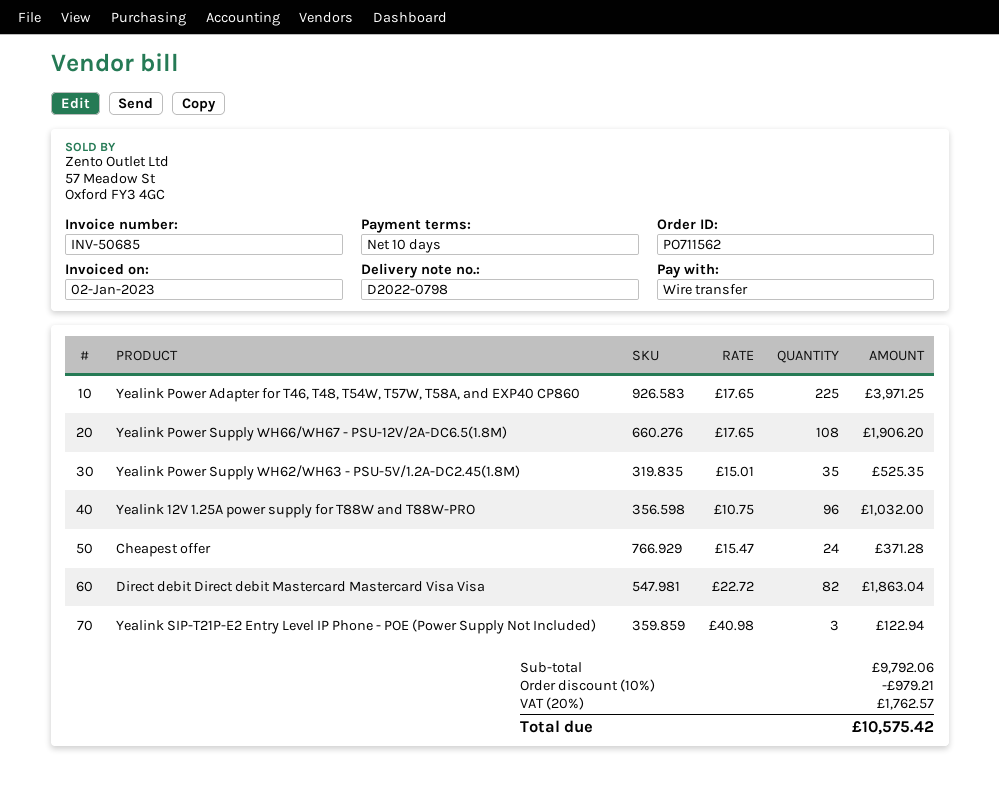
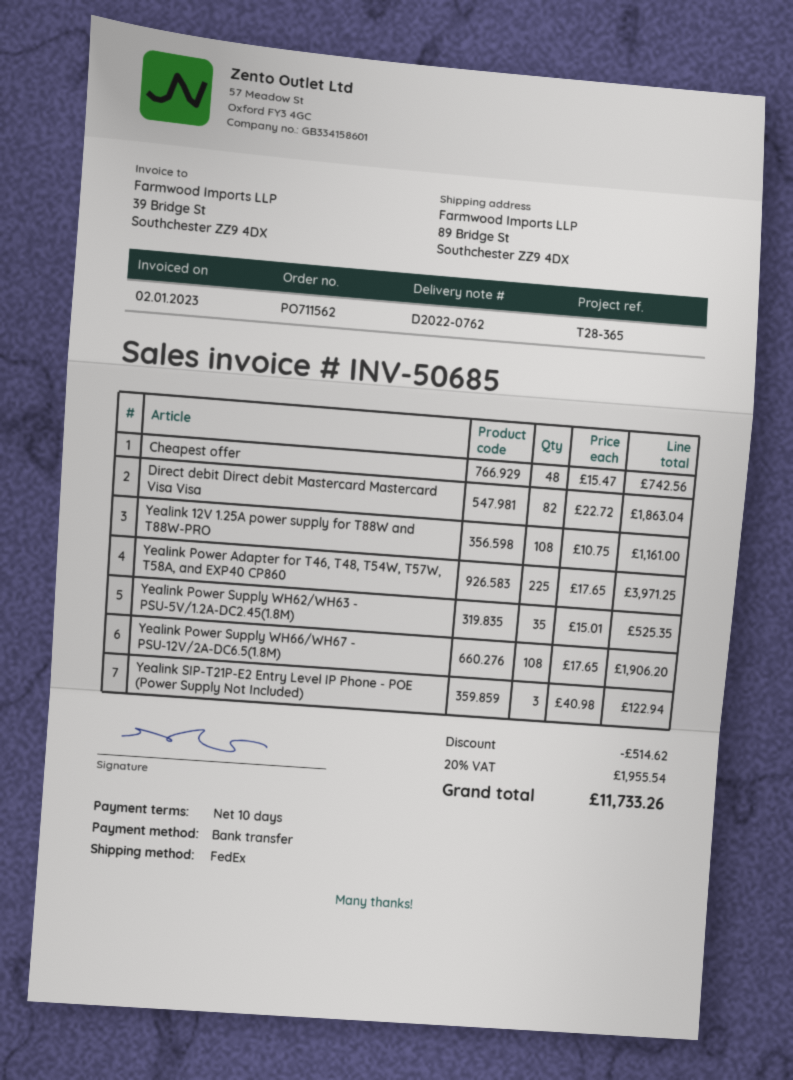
delivery note number: D2022-0798 -> D2022-0762
Yealink 12V 1.25A power supply for T88W and T88W-PRO: 96 x 10.75 = 1032.00 -> 108 x 10.75 = 1161.00
Cheapest offer: 24 x 15.47 = 371.28 -> 48 x 15.47 = 742.56
discount: 979.21 -> 514.62
tax: 20% = 1762.57 -> 20% = 1955.54
total: 10575.42 -> 11733.26

